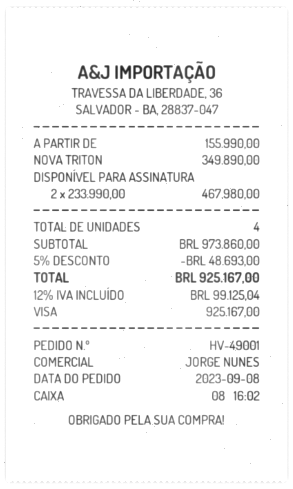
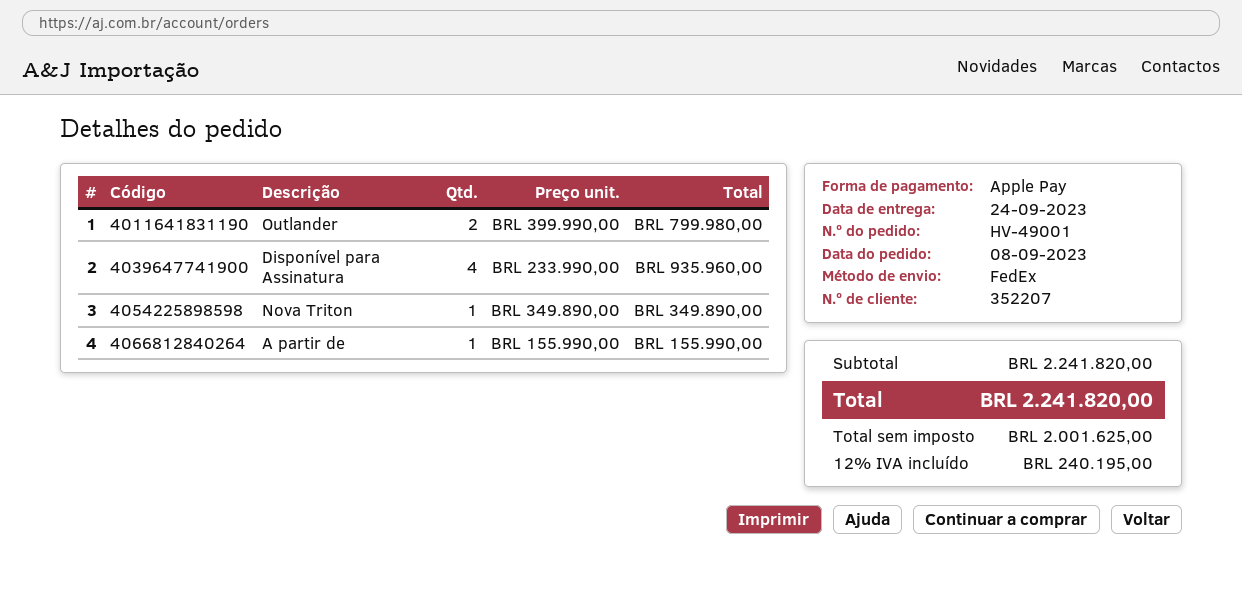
payment method: Visa -> Apple Pay
DISPONÍVEL PARA ASSINATURA: 2 x 233990.00 = 467980.00 -> 4 x 233990.00 = 935960.00
Outlander: none -> 2 x 399990.00 = 799980.00
subtotal: 973860.00 -> 2241820.00
discount: 5% = 48693.00 -> none
tax: 12% = 99125.04 -> 12% = 240195.00
total: 925167.00 -> 2241820.00

